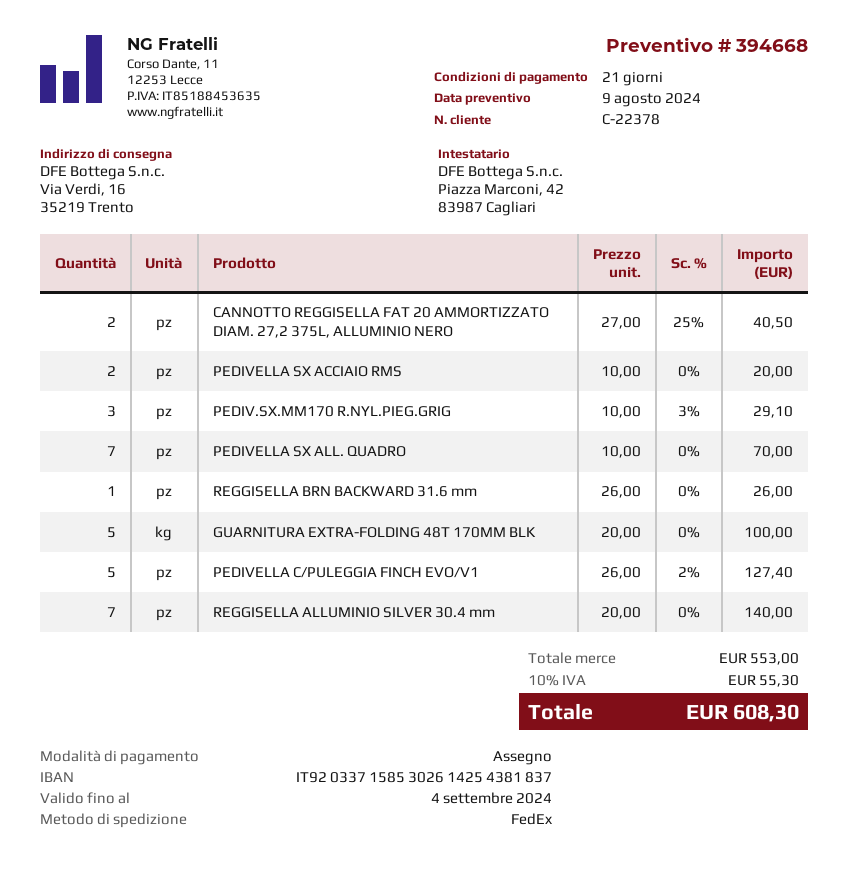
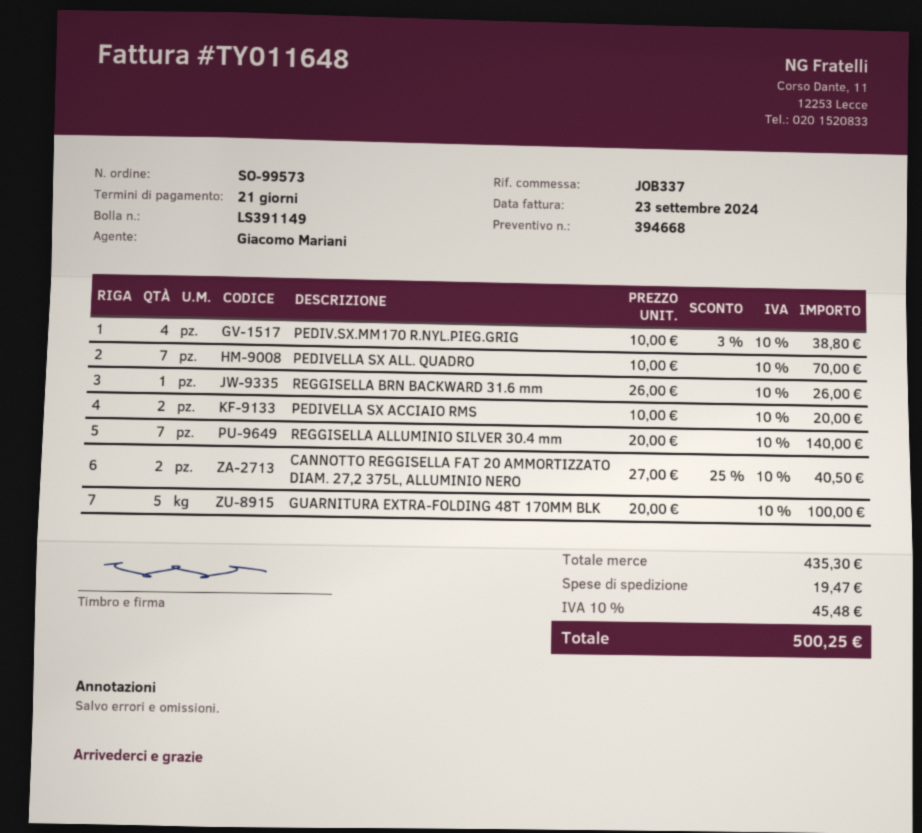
PEDIV.SX.MM170 R.NYL.PIEG.GRIG: 3 x 10.00 - 3% = 29.10 -> 4 x 10.00 - 3% = 38.80
PEDIVELLA C/PULEGGIA FINCH EVO/V1: 5 x 26.00 - 2% = 127.40 -> none
subtotal: 553.00 -> 435.30
shipping: none -> 19.47
tax: 10% = 55.30 -> 10% = 45.48
total: 608.30 -> 500.25

